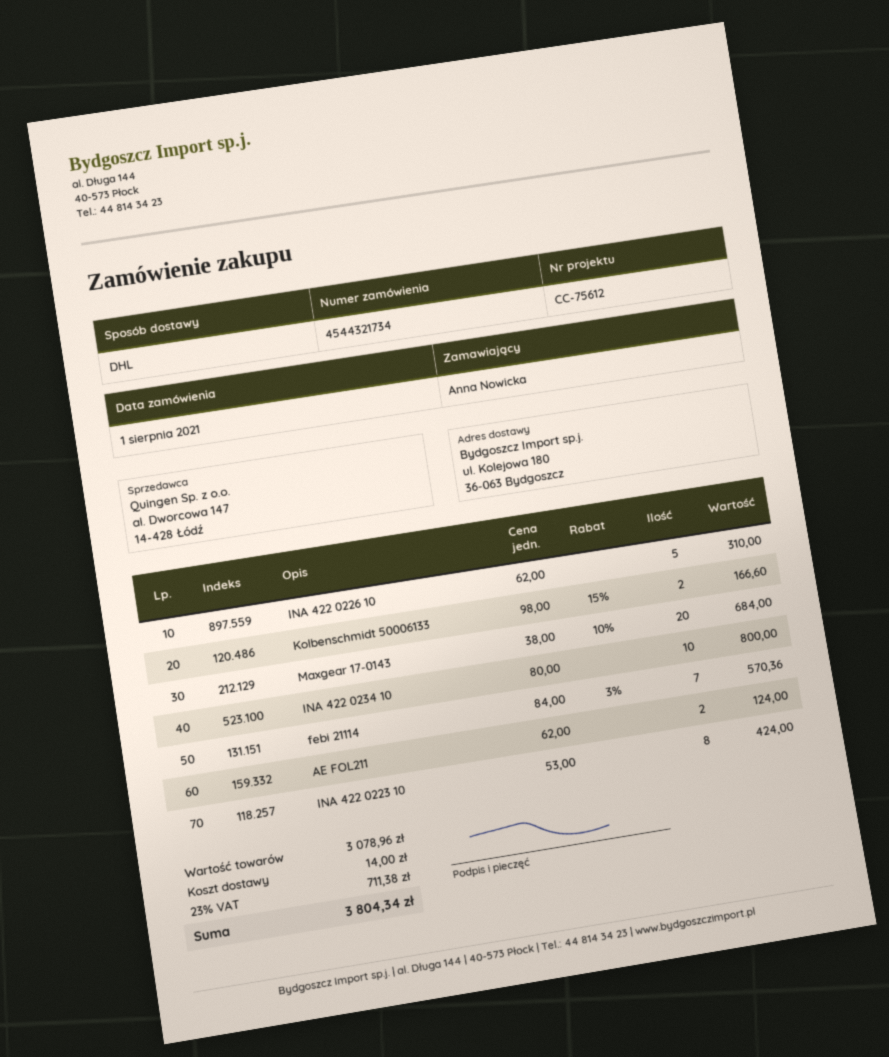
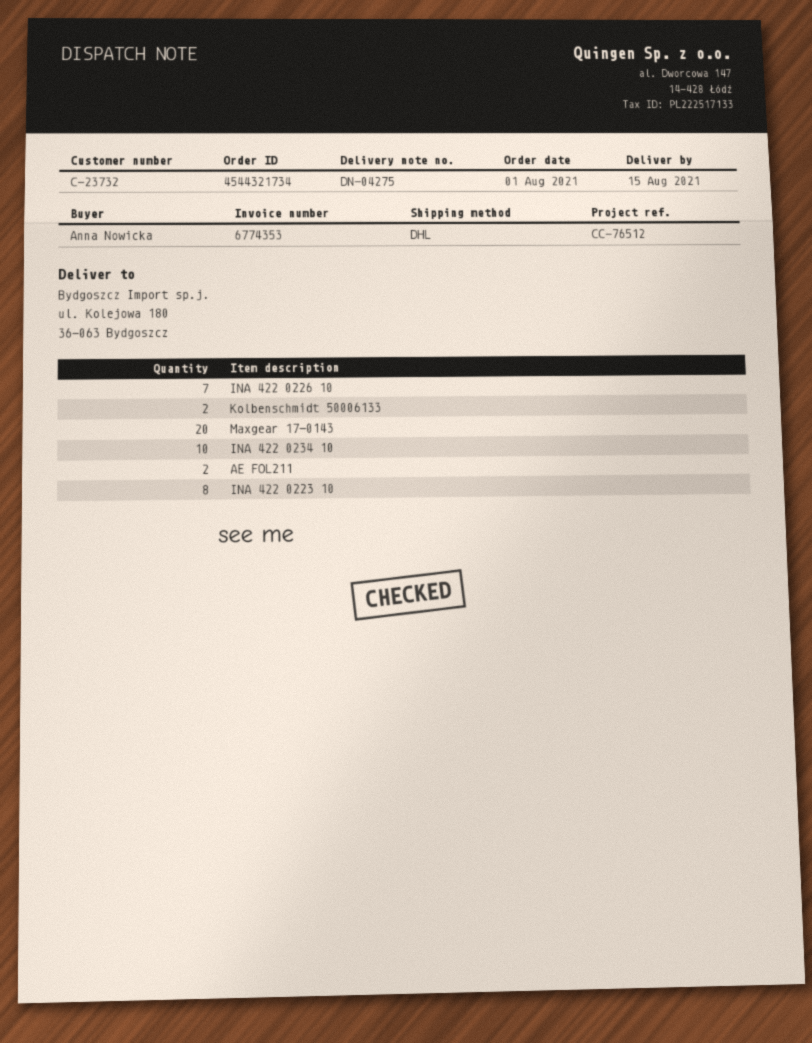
reference: CC-75612 -> CC-76512
INA 422 0226 10: 5 -> 7
febi 21114: 7 -> none

